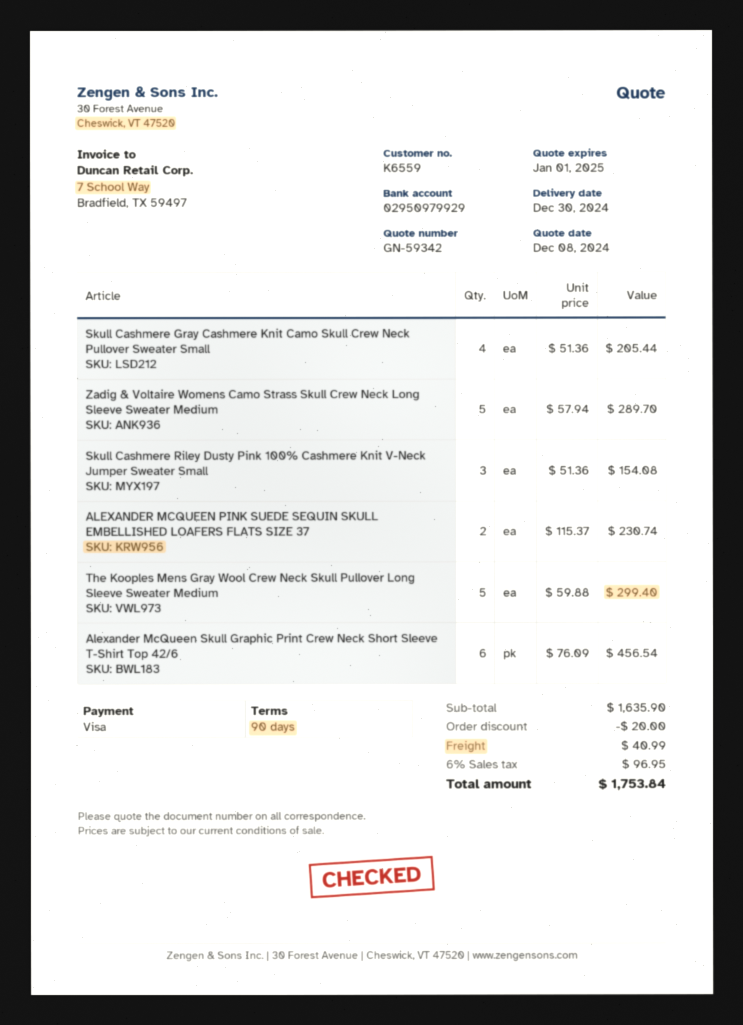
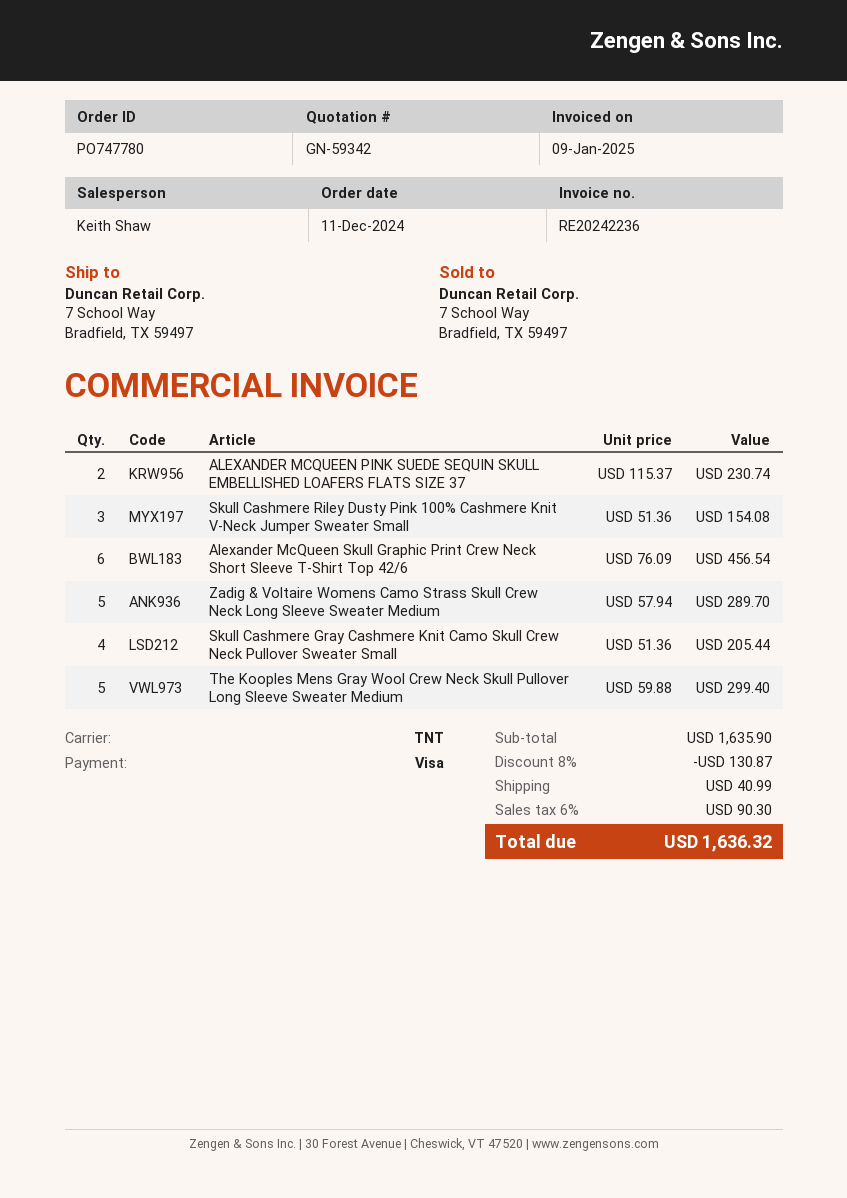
discount: 20.00 -> 130.87
tax: 6% = 96.95 -> 6% = 90.30
total: 1753.84 -> 1636.32

